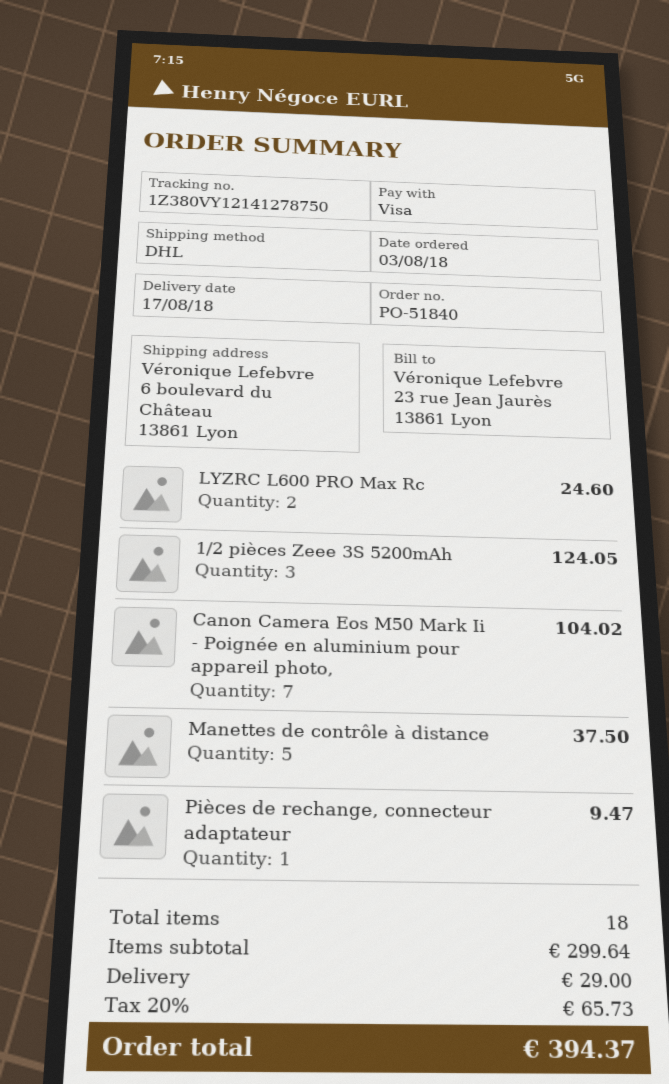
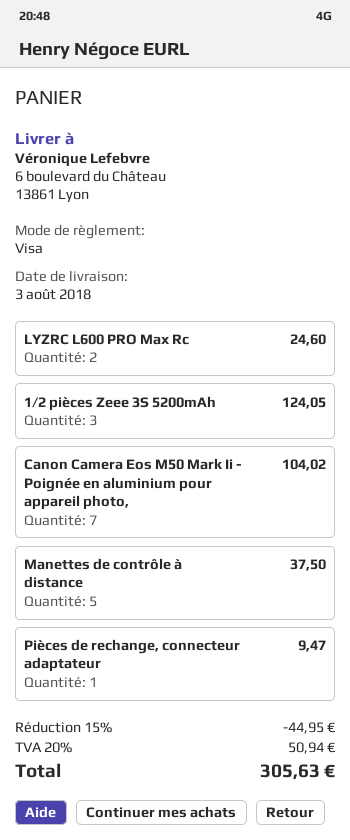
delivery date: 2018-08-17 -> 2018-08-03
discount: none -> 15% = 44.95
shipping: 29.00 -> none
tax: 20% = 65.73 -> 20% = 50.94
total: 394.37 -> 305.63

